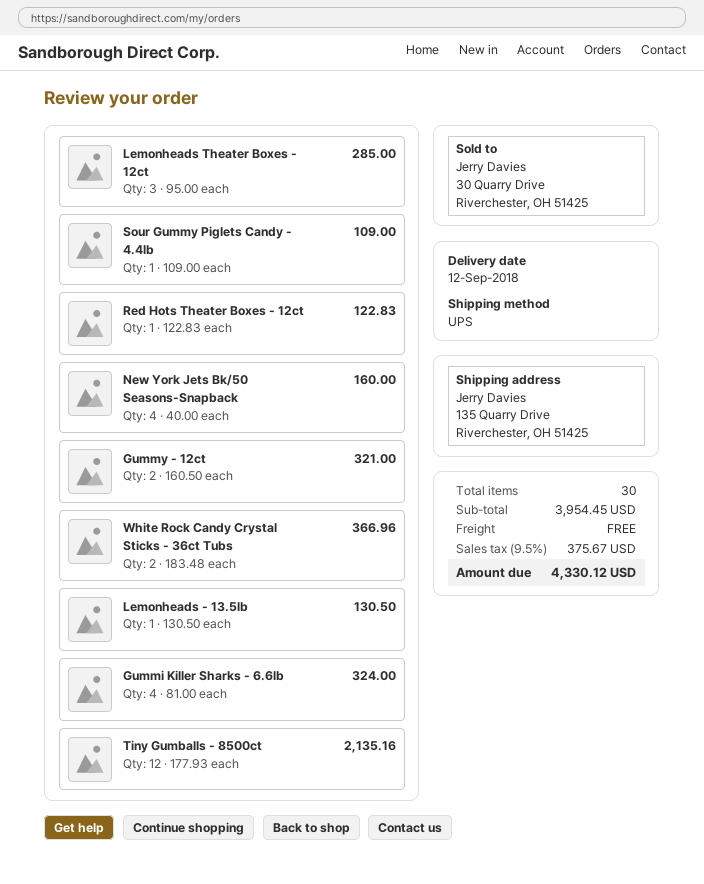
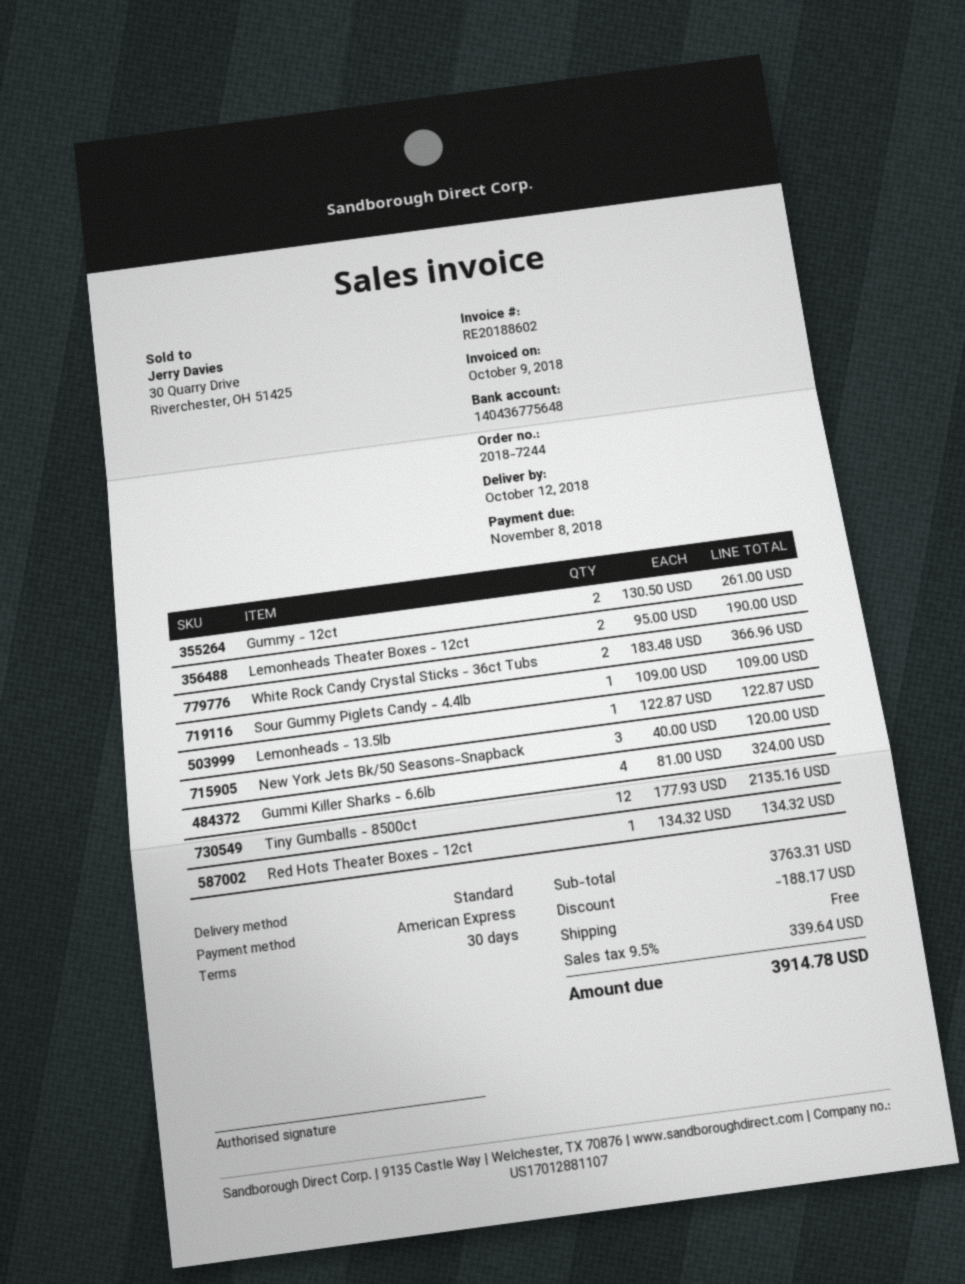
delivery date: 2018-09-12 -> 2018-10-12
shipping method: UPS -> standard
Lemonheads Theater Boxes - 12ct: 3 x 95.00 = 285.00 -> 2 x 95.00 = 190.00
Red Hots Theater Boxes - 12ct: 1 x 122.83 = 122.83 -> 1 x 134.32 = 134.32
New York Jets Bk/50 Seasons-Snapback: 4 x 40.00 = 160.00 -> 3 x 40.00 = 120.00
Gummy - 12ct: 2 x 160.50 = 321.00 -> 2 x 130.50 = 261.00
Lemonheads - 13.5lb: 1 x 130.50 = 130.50 -> 1 x 122.87 = 122.87
subtotal: 3954.45 -> 3763.31
discount: none -> 188.17
tax: 9.5% = 375.67 -> 9.5% = 339.64
total: 4330.12 -> 3914.78

